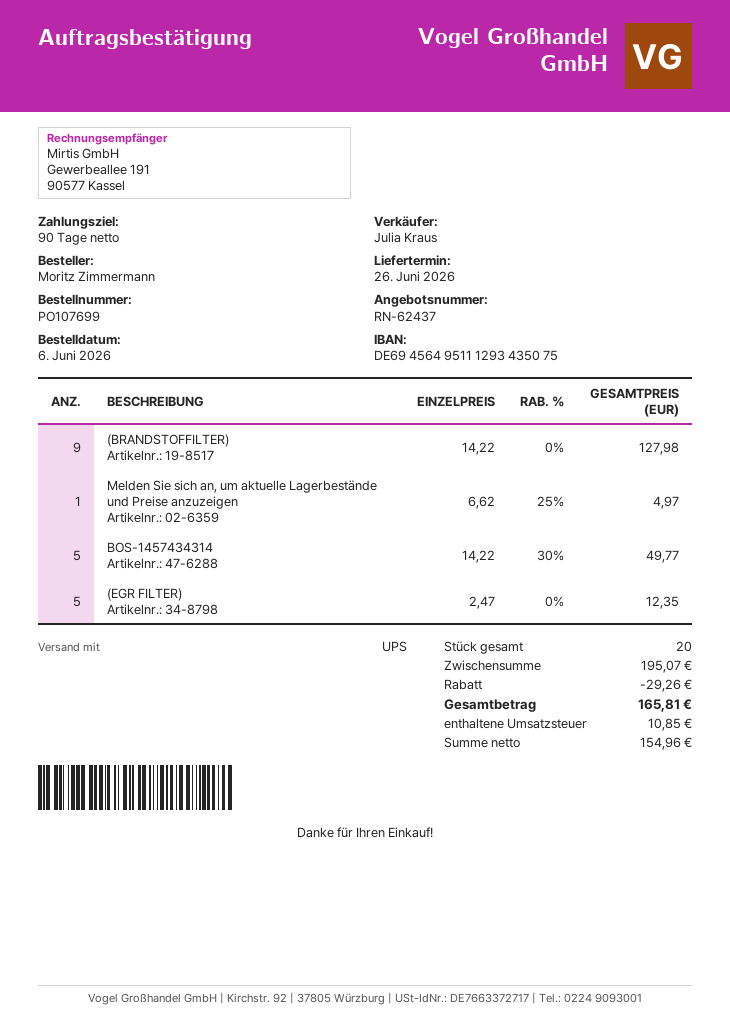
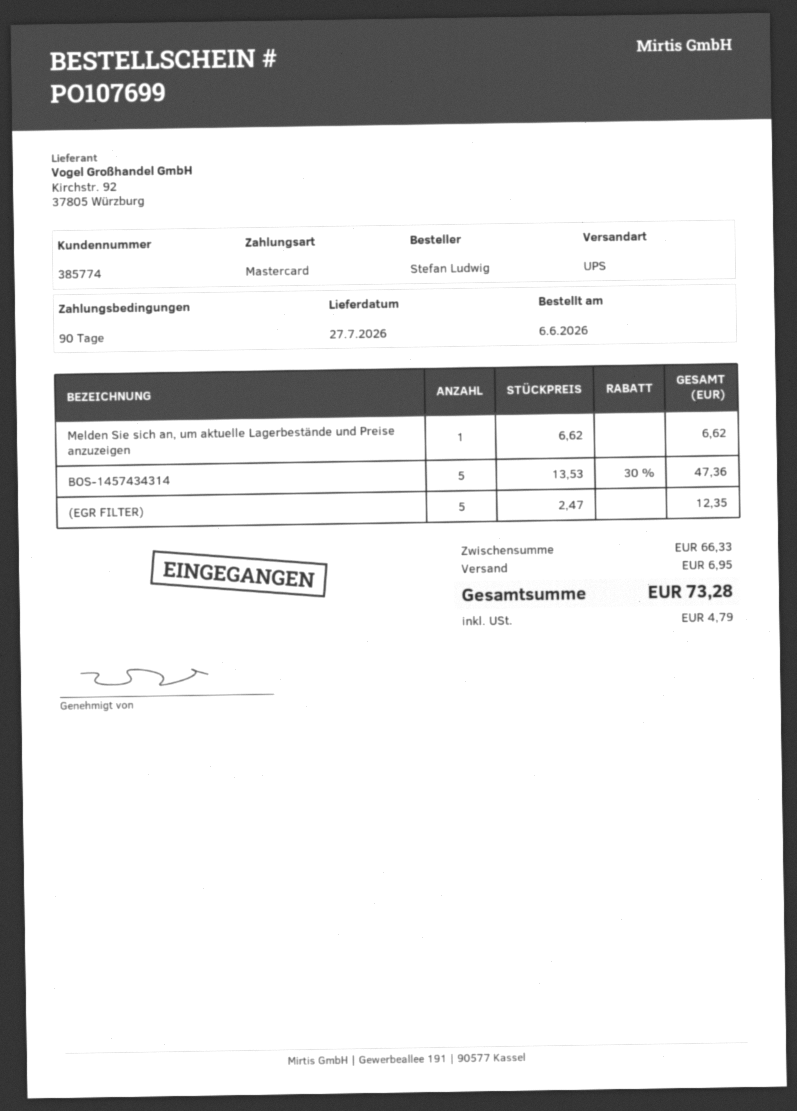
delivery date: 2026-06-26 -> 2026-07-27
ordered by: Moritz Zimmermann -> Stefan Ludwig
(BRANDSTOFFILTER): 9 x 14.22 = 127.98 -> none
Melden Sie sich an, um aktuelle Lagerbestände und Preise anzuzeigen: 1 x 6.62 - 25% = 4.97 -> 1 x 6.62 = 6.62
BOS-1457434314: 5 x 14.22 - 30% = 49.77 -> 5 x 13.53 - 30% = 47.36
subtotal: 195.07 -> 66.33
discount: 29.26 -> none
shipping: none -> 6.95
tax: 10.85 -> 4.79
total: 165.81 -> 73.28

